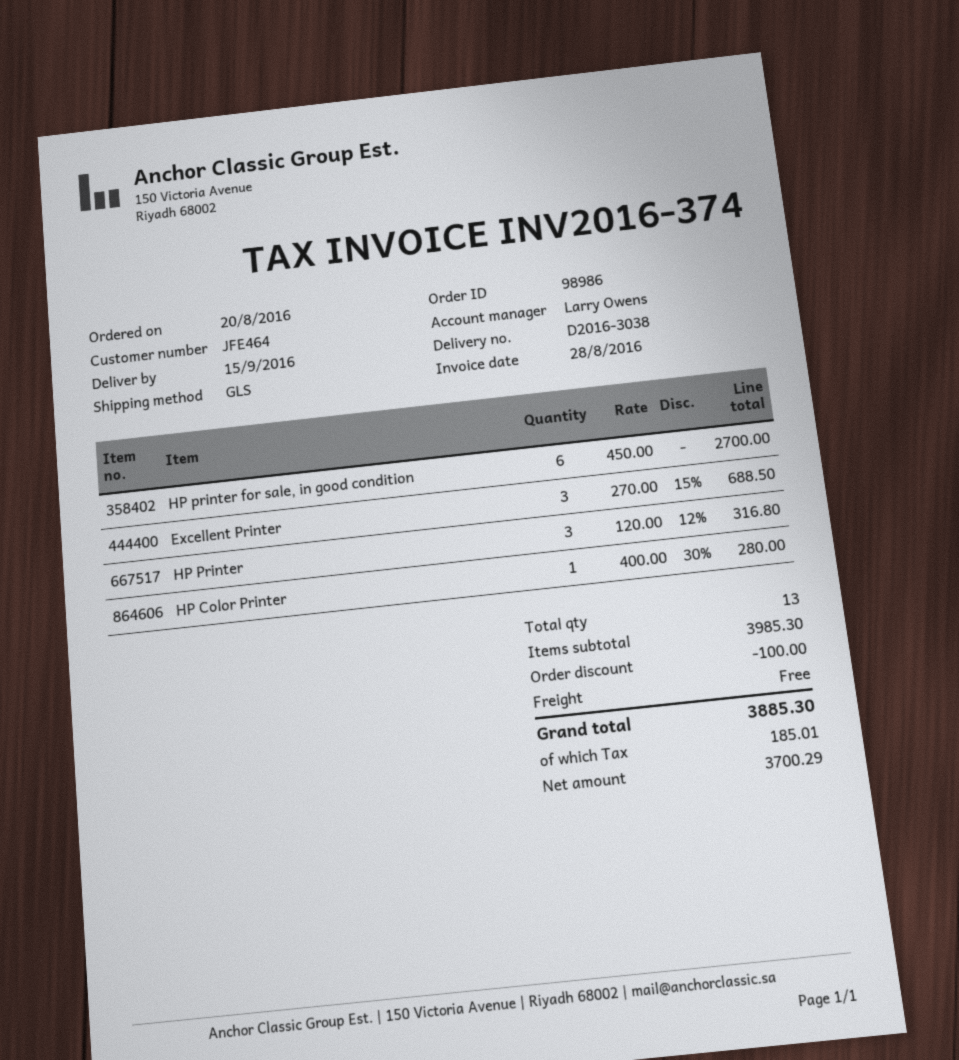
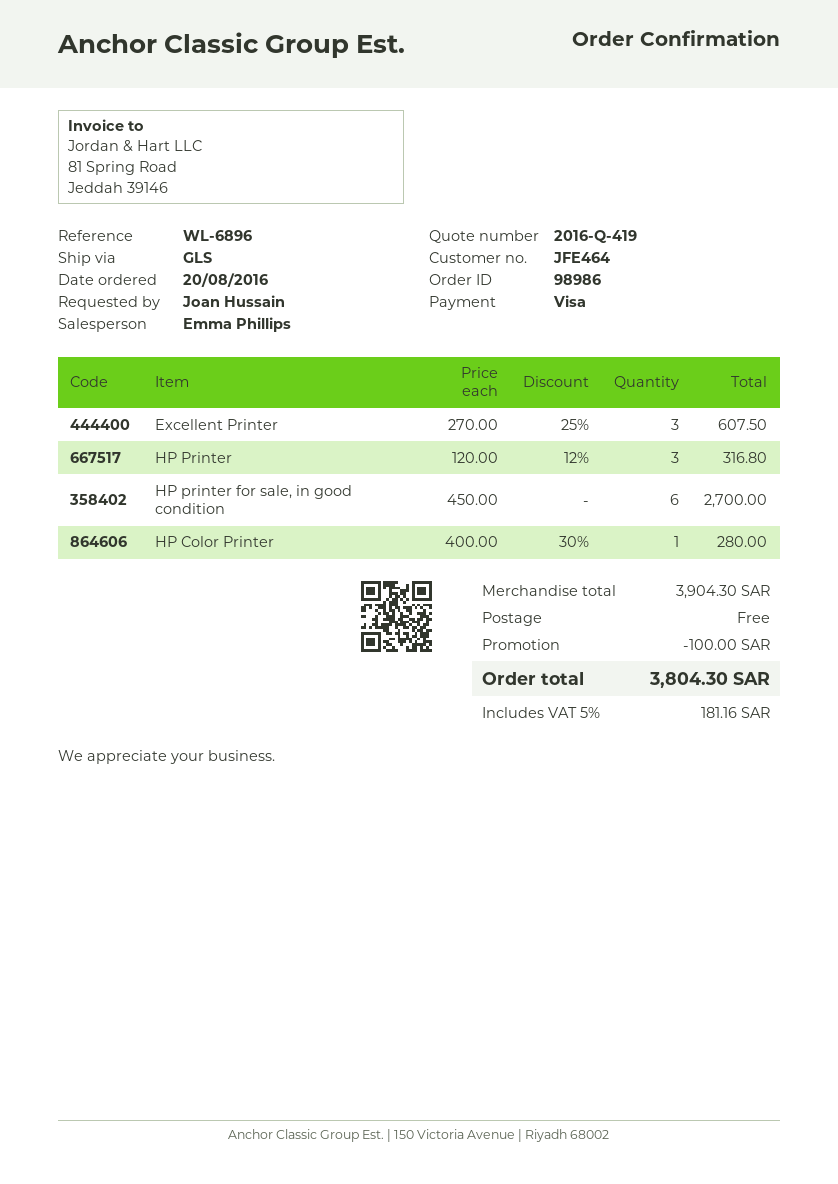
sales rep: Larry Owens -> Emma Phillips
Excellent Printer: 3 x 270.00 - 15% = 688.50 -> 3 x 270.00 - 25% = 607.50
subtotal: 3985.30 -> 3904.30
tax: 185.01 -> 181.16
total: 3885.30 -> 3804.30

